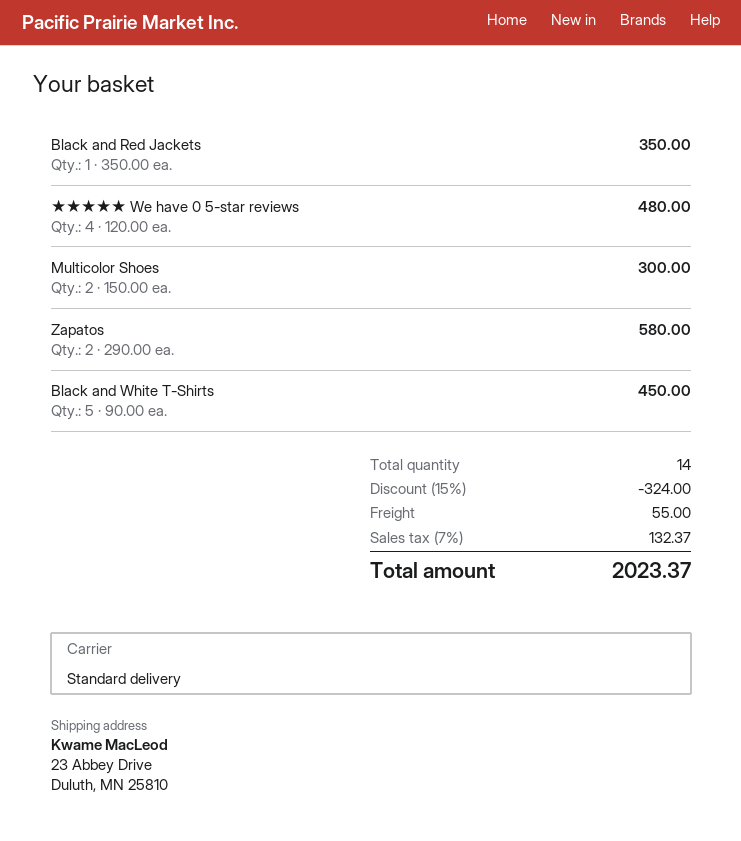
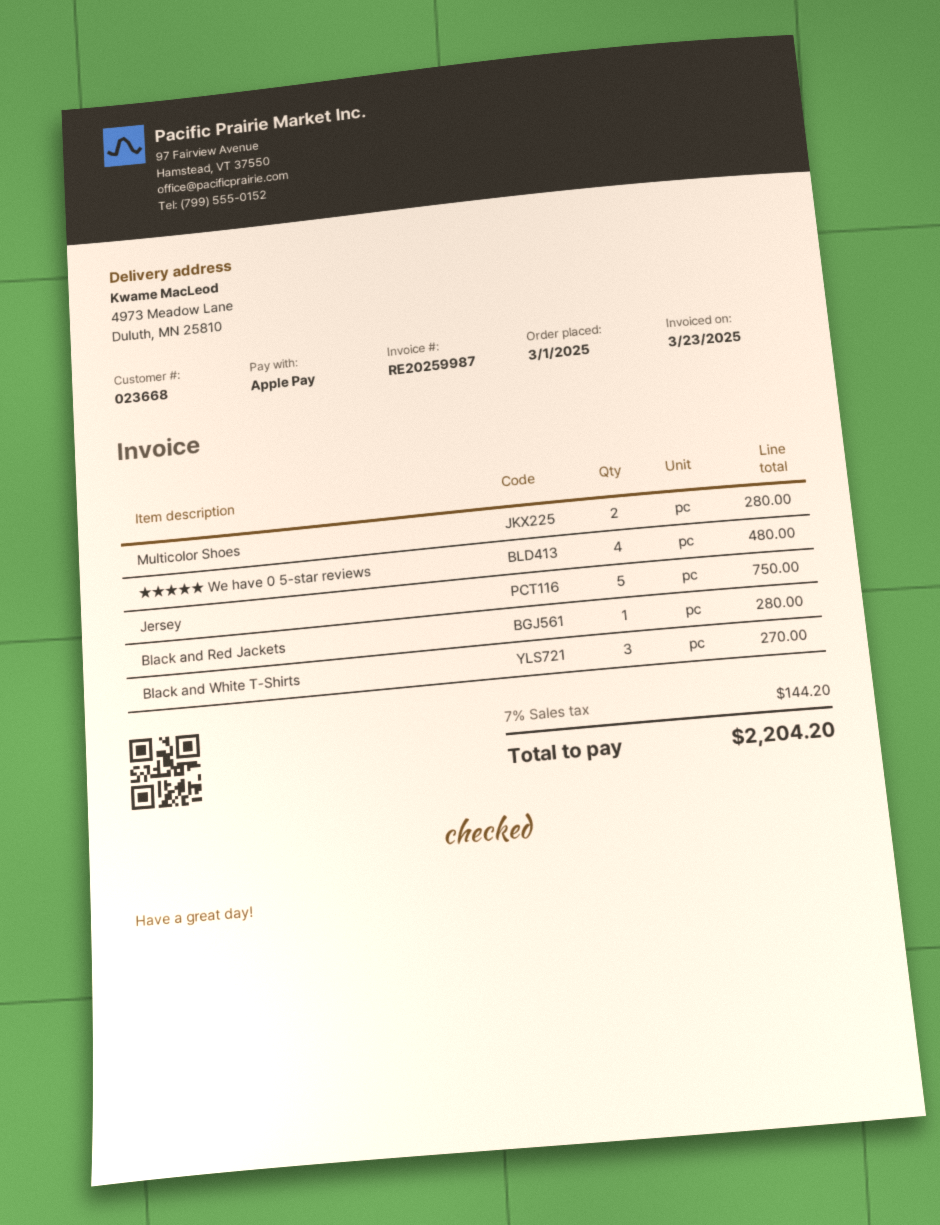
ship to: 23 Abbey Drive, Duluth, MN 25810 -> 4973 Meadow Lane, Duluth, MN 25810
Black and Red Jackets: 1 for 350.00 -> 1 for 280.00
Multicolor Shoes: 2 for 300.00 -> 2 for 280.00
Zapatos: 2 for 580.00 -> none
Black and White T-Shirts: 5 for 450.00 -> 3 for 270.00
Jersey: none -> 5 for 750.00
discount: 15% = 324.00 -> none
shipping: 55.00 -> none
tax: 7% = 132.37 -> 7% = 144.20
total: 2023.37 -> 2204.20

